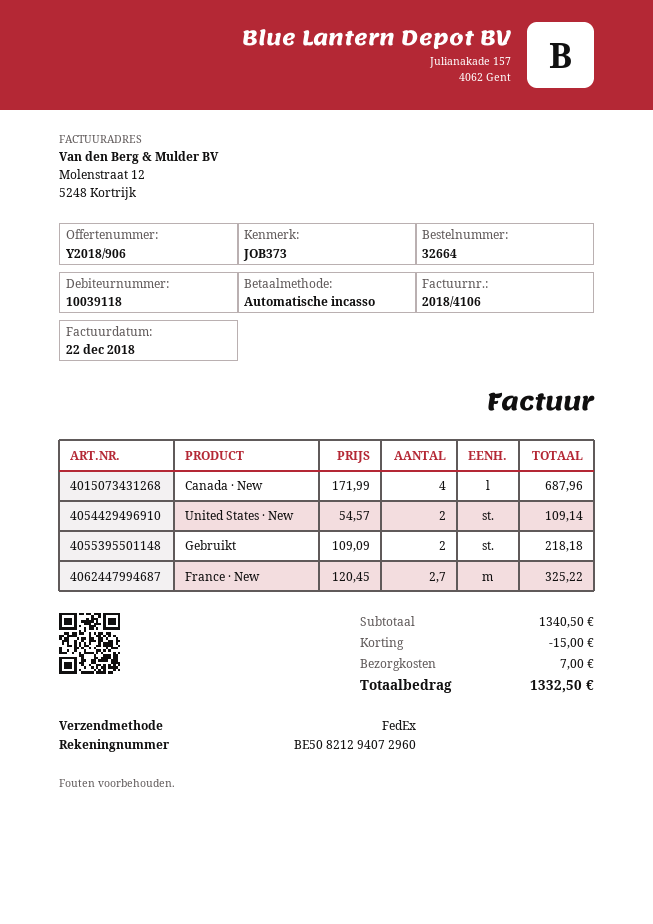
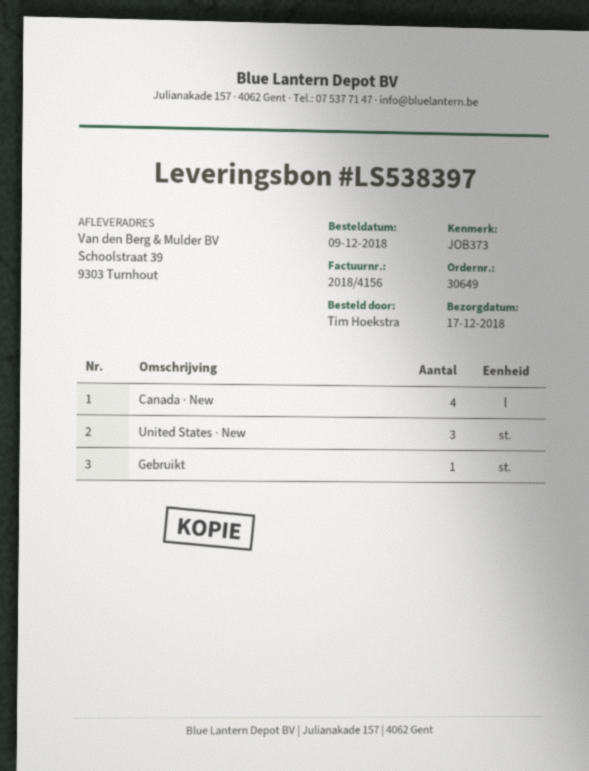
order number: 32664 -> 30649
invoice number: 2018/4106 -> 2018/4156
United States · New: 2 -> 3
Gebruikt: 2 -> 1
France · New: 2.7 -> none

